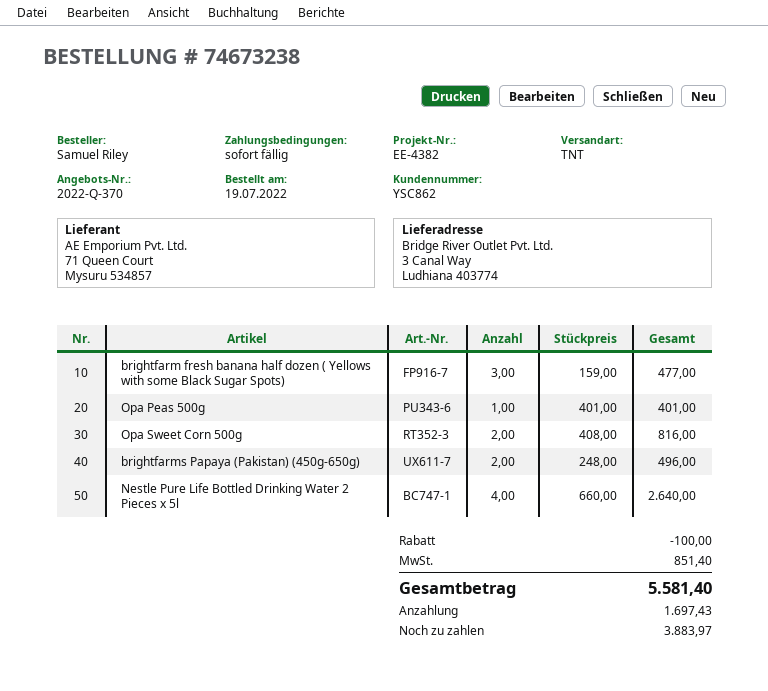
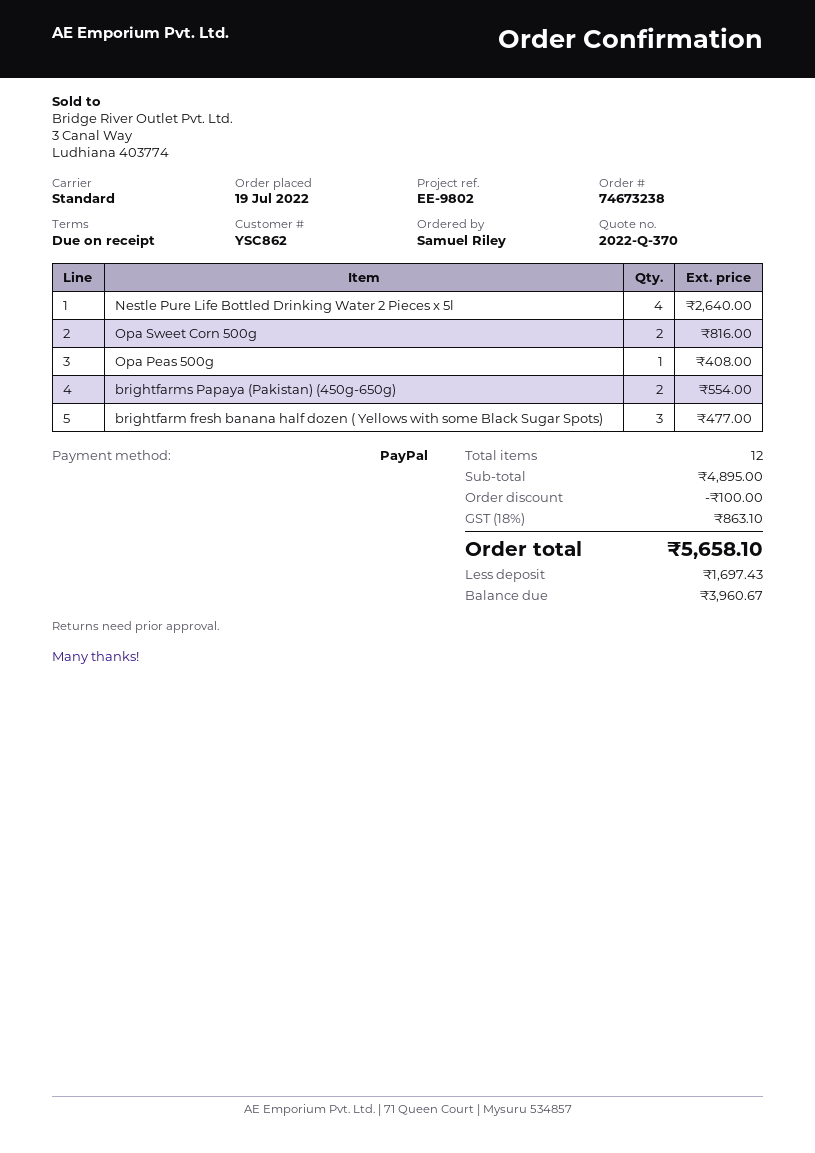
reference: EE-4382 -> EE-9802
shipping method: TNT -> standard
Opa Peas 500g: 1 for 401.00 -> 1 for 408.00
brightfarms Papaya (Pakistan) (450g-650g): 2 for 496.00 -> 2 for 554.00
tax: 851.40 -> 863.10
total: 5581.40 -> 5658.10
balance: 3883.97 -> 3960.67

